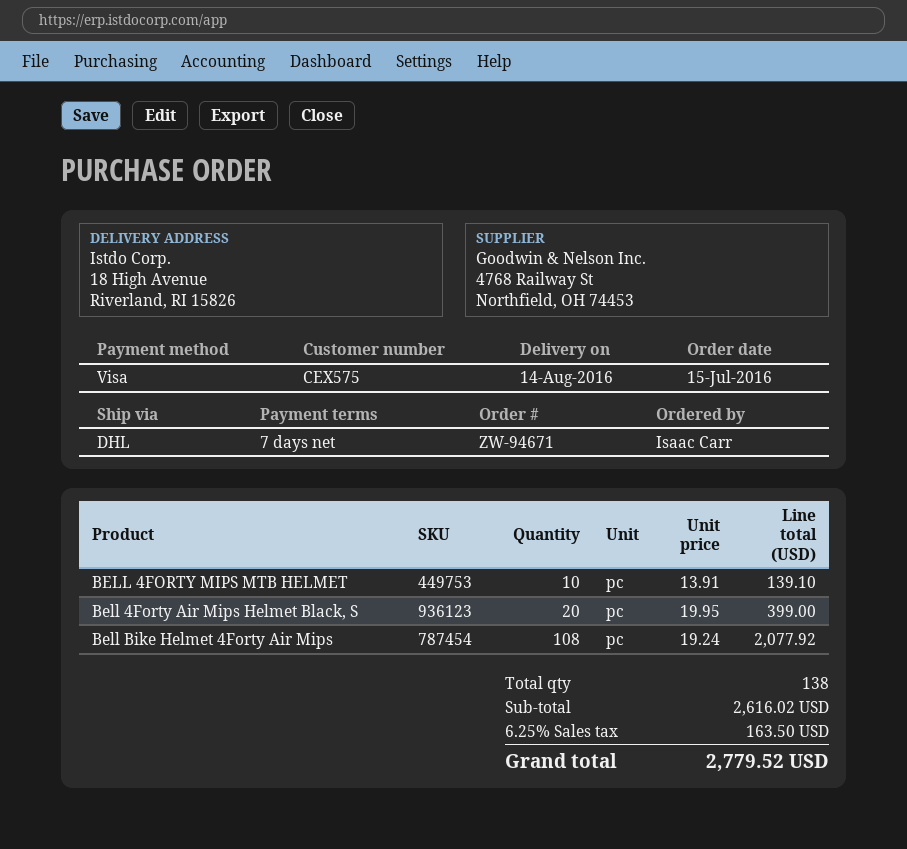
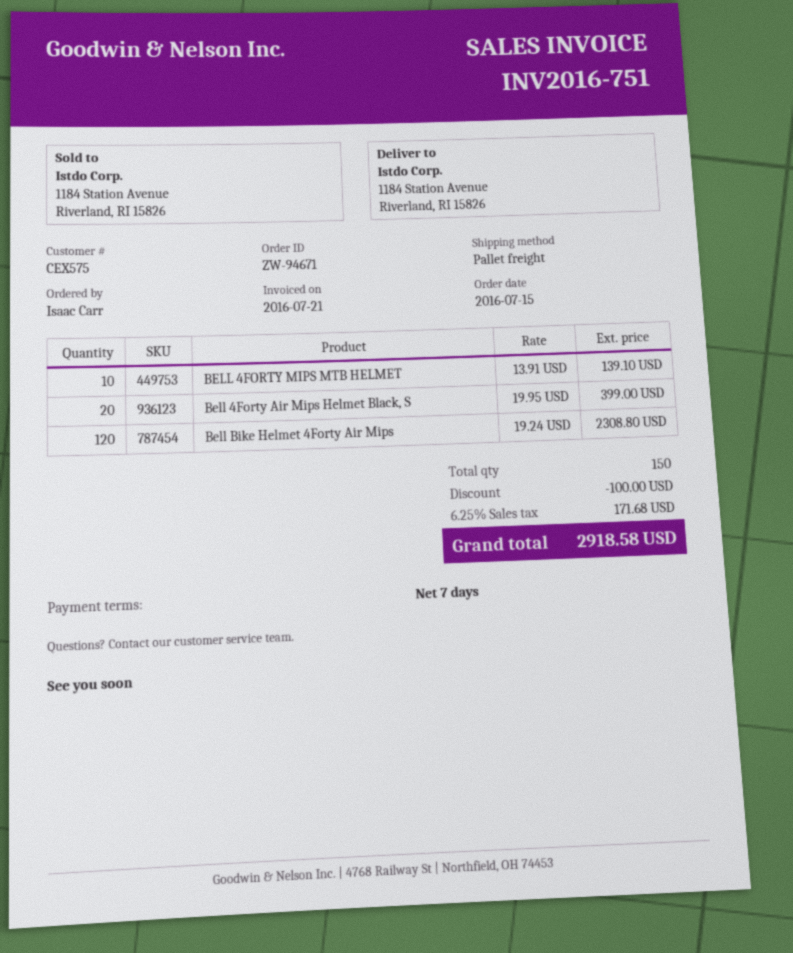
shipping method: DHL -> pallet freight
ship to: 18 High Avenue, Riverland, RI 15826 -> 1184 Station Avenue, Riverland, RI 15826
Bell Bike Helmet 4Forty Air Mips: 108 x 19.24 = 2077.92 -> 120 x 19.24 = 2308.80
total quantity: 138 -> 150
discount: none -> 100.00
tax: 6.25% = 163.50 -> 6.25% = 171.68
total: 2779.52 -> 2918.58

